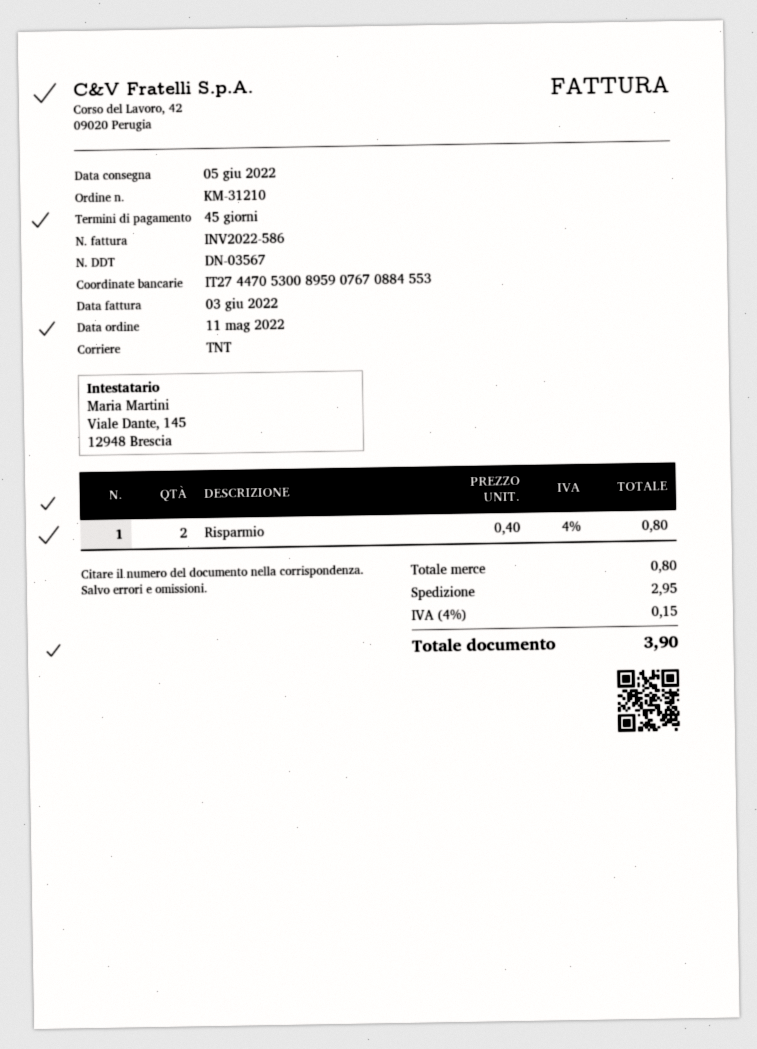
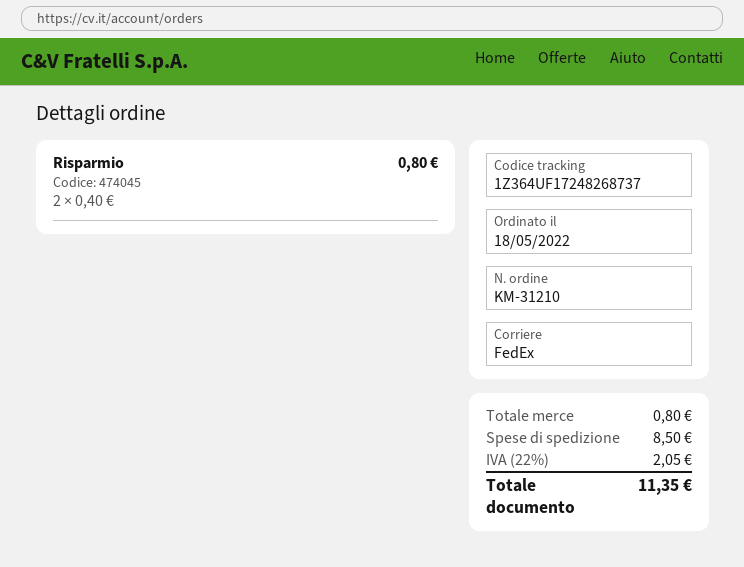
order date: 2022-05-11 -> 2022-05-18
shipping method: TNT -> FedEx
shipping: 2.95 -> 8.50
tax: 4% = 0.15 -> 22% = 2.05
total: 3.90 -> 11.35

